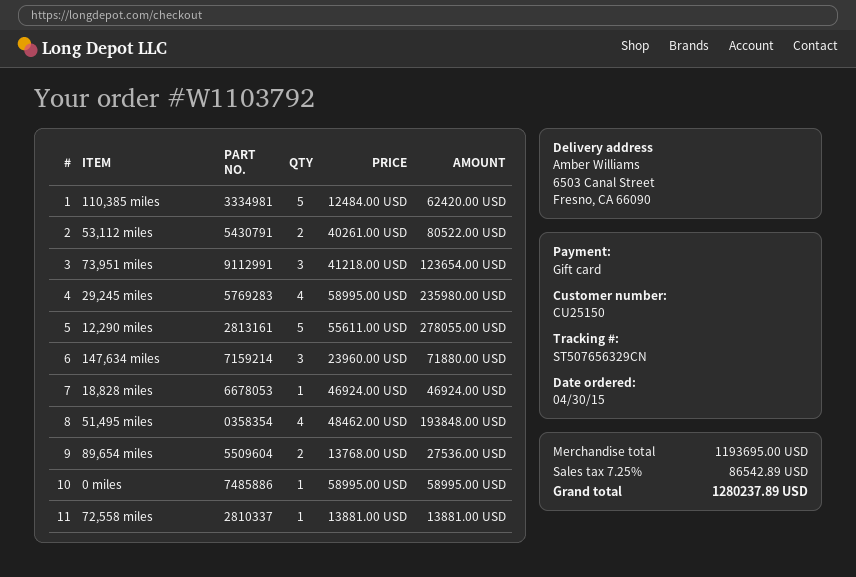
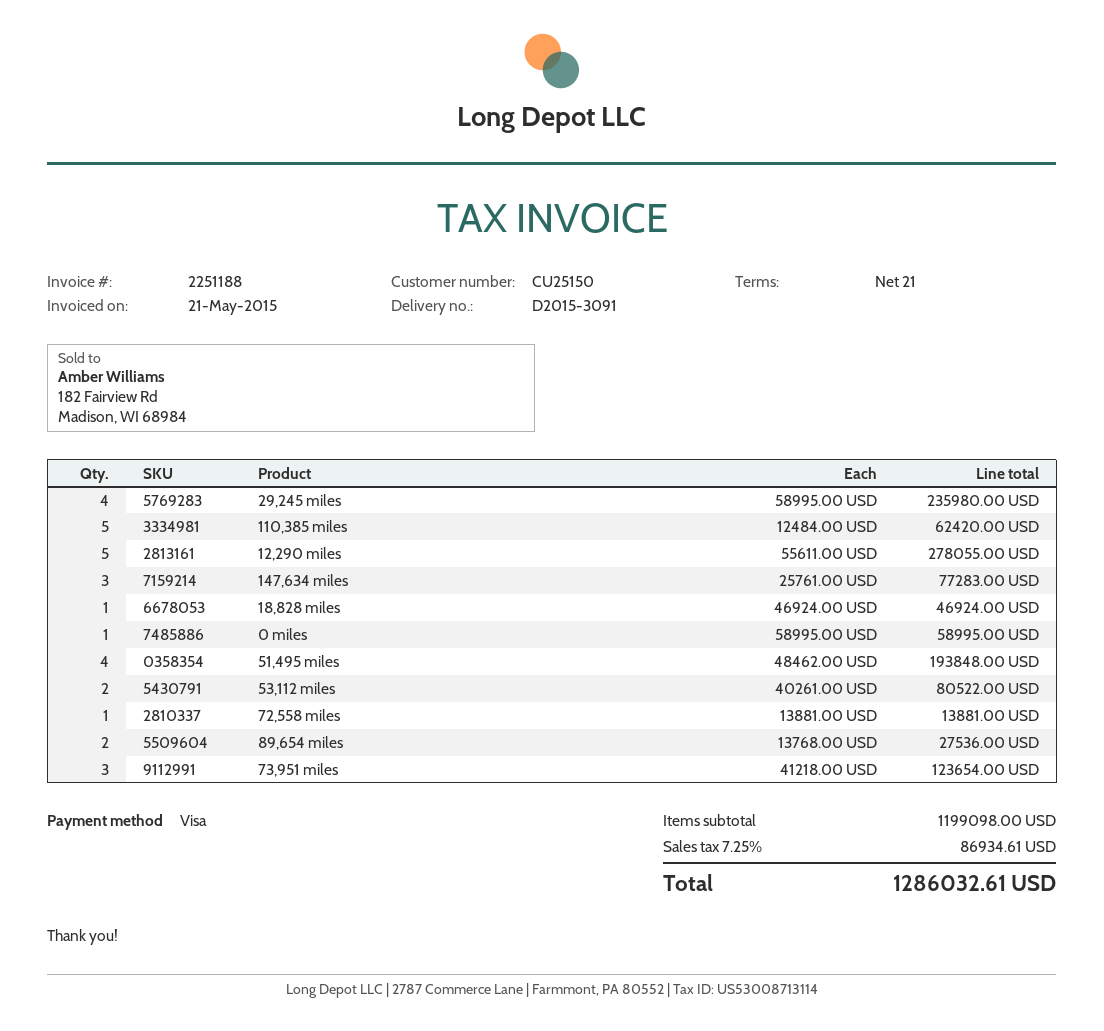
payment method: gift card -> Visa
147,634 miles: 3 x 23960.00 = 71880.00 -> 3 x 25761.00 = 77283.00
subtotal: 1193695.00 -> 1199098.00
tax: 7.25% = 86542.89 -> 7.25% = 86934.61
total: 1280237.89 -> 1286032.61

